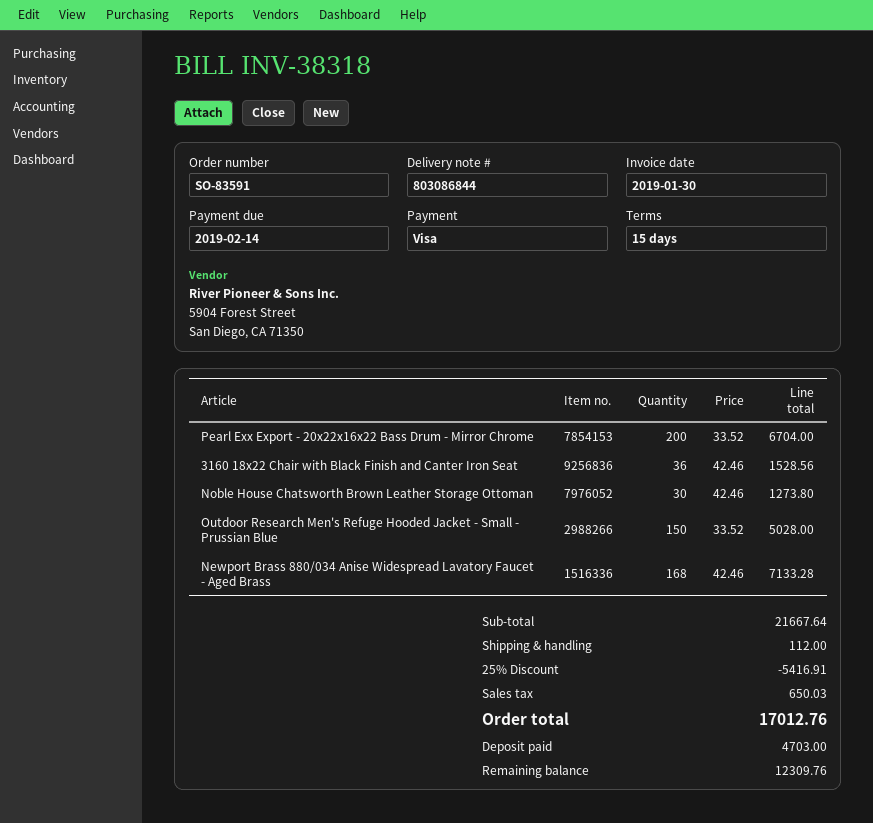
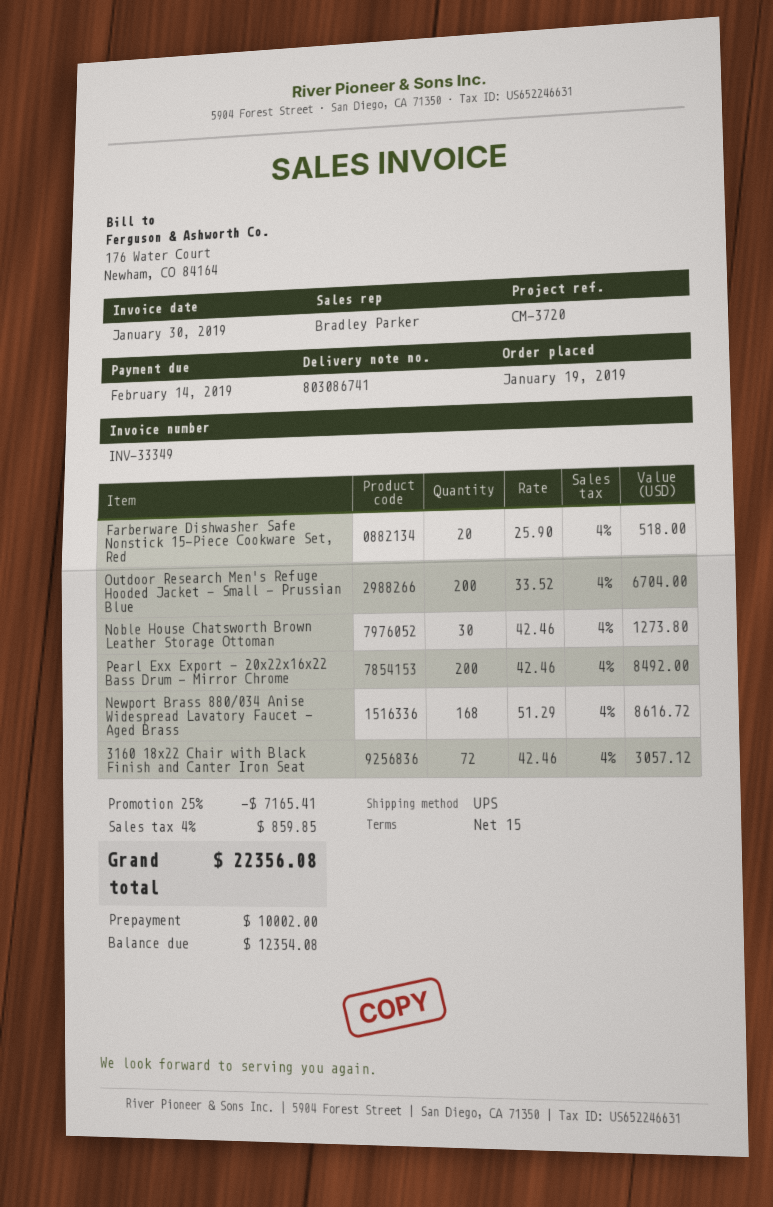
delivery note number: 803086844 -> 803086741
invoice number: INV-38318 -> INV-33349
Pearl Exx Export - 20x22x16x22 Bass Drum - Mirror Chrome: 200 x 33.52 = 6704.00 -> 200 x 42.46 = 8492.00
3160 18x22 Chair with Black Finish and Canter Iron Seat: 36 x 42.46 = 1528.56 -> 72 x 42.46 = 3057.12
Outdoor Research Men's Refuge Hooded Jacket - Small - Prussian Blue: 150 x 33.52 = 5028.00 -> 200 x 33.52 = 6704.00
Newport Brass 880/034 Anise Widespread Lavatory Faucet - Aged Brass: 168 x 42.46 = 7133.28 -> 168 x 51.29 = 8616.72
Farberware Dishwasher Safe Nonstick 15-Piece Cookware Set, Red: none -> 20 x 25.90 = 518.00
discount: 25% = 5416.91 -> 25% = 7165.41
shipping: 112.00 -> none
tax: 650.03 -> 859.85
total: 17012.76 -> 22356.08
deposit: 4703.00 -> 10002.00
balance: 12309.76 -> 12354.08

